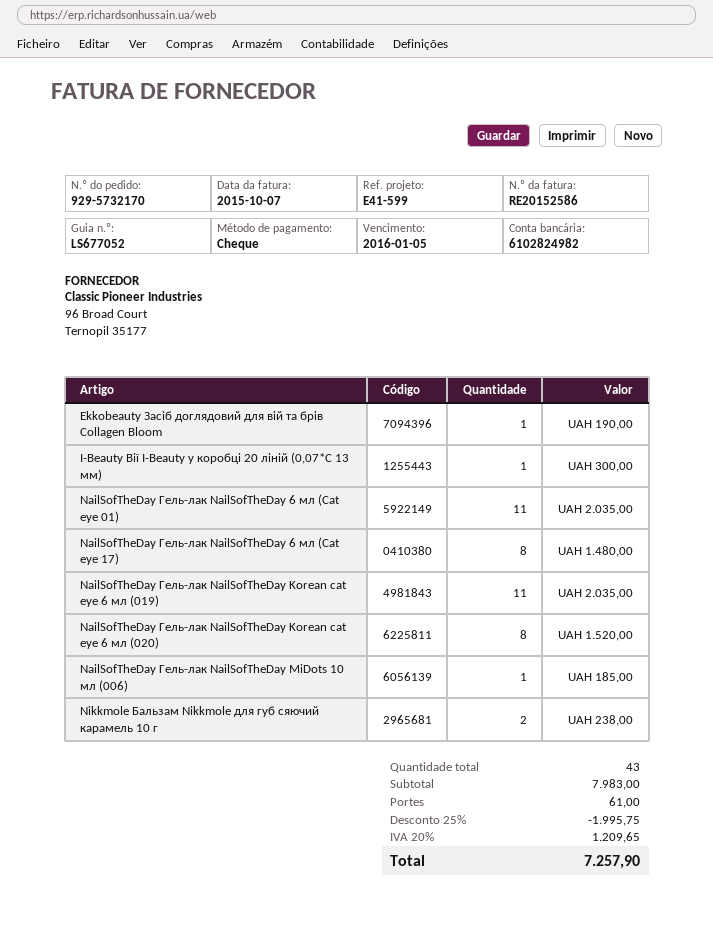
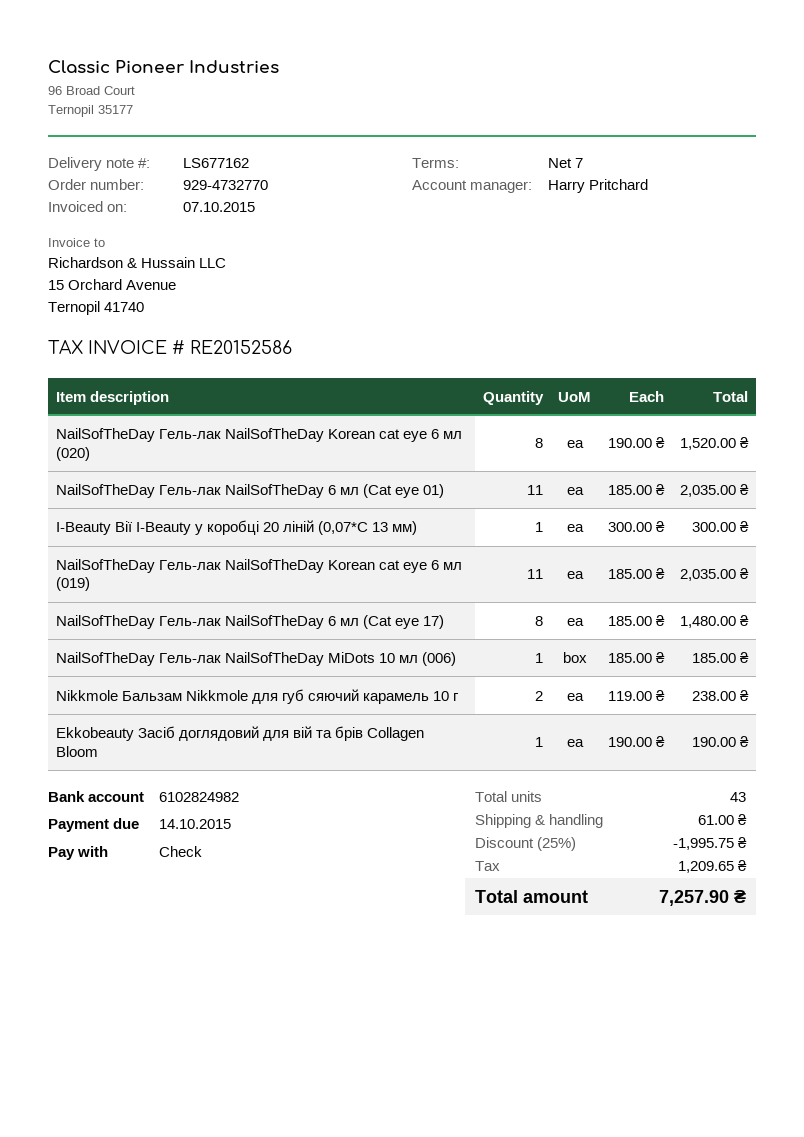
order number: 929-5732170 -> 929-4732770
delivery note number: LS677052 -> LS677162
due date: 2016-01-05 -> 2015-10-14

